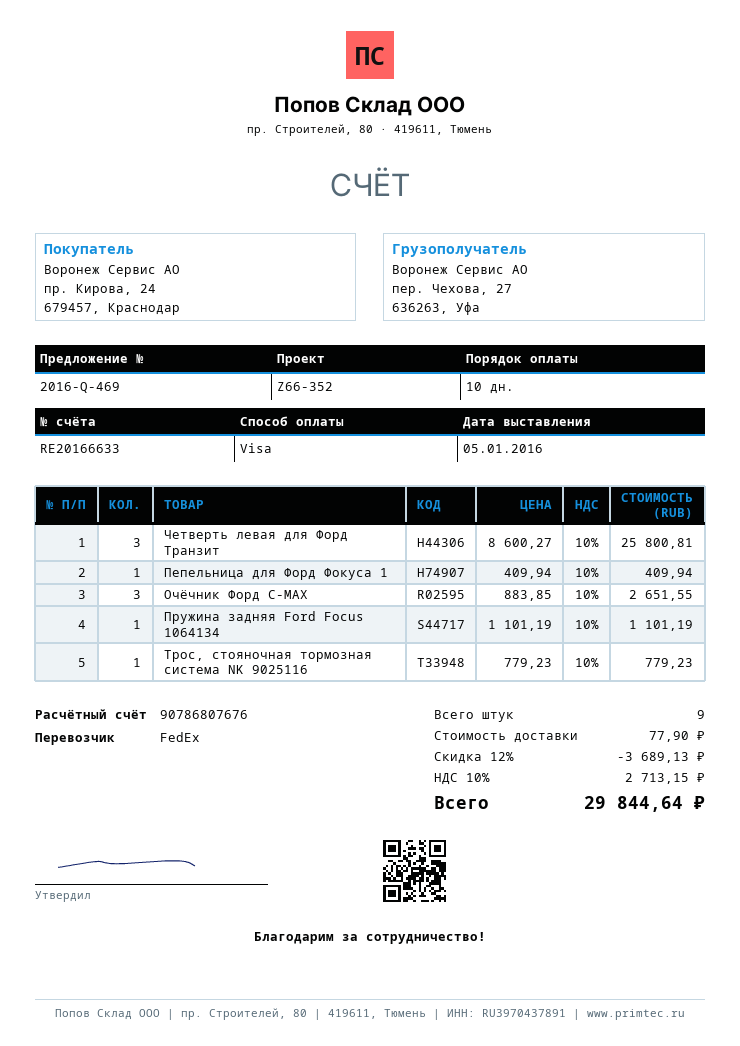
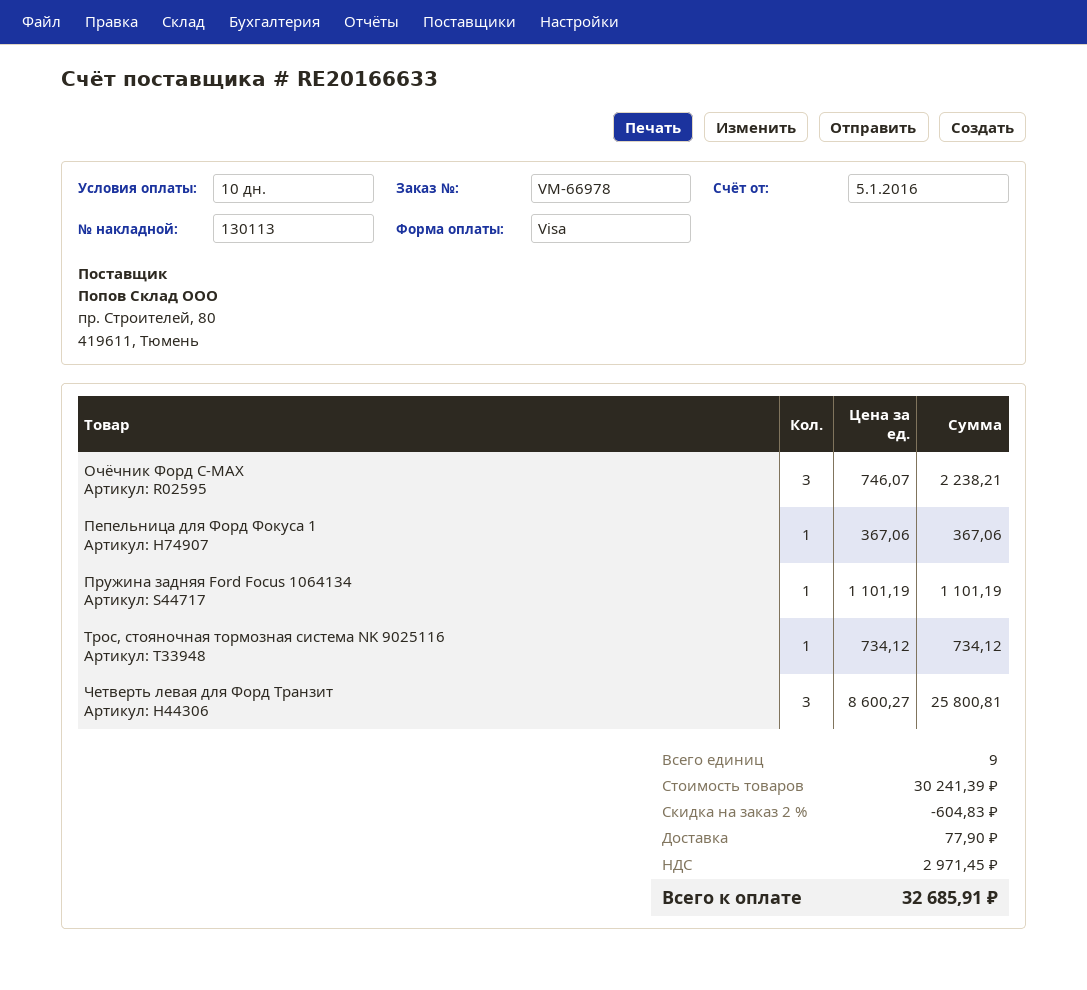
Пепельница для Форд Фокуса 1: 1 x 409.94 = 409.94 -> 1 x 367.06 = 367.06
Очёчник Форд C-MAX: 3 x 883.85 = 2651.55 -> 3 x 746.07 = 2238.21
Трос, стояночная тормозная система NK 9025116: 1 x 779.23 = 779.23 -> 1 x 734.12 = 734.12
discount: 12% = 3689.13 -> 2% = 604.83
tax: 2713.15 -> 2971.45
total: 29844.64 -> 32685.91

